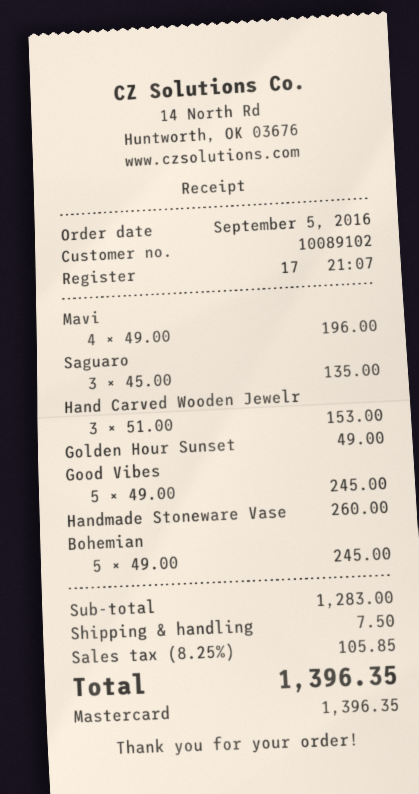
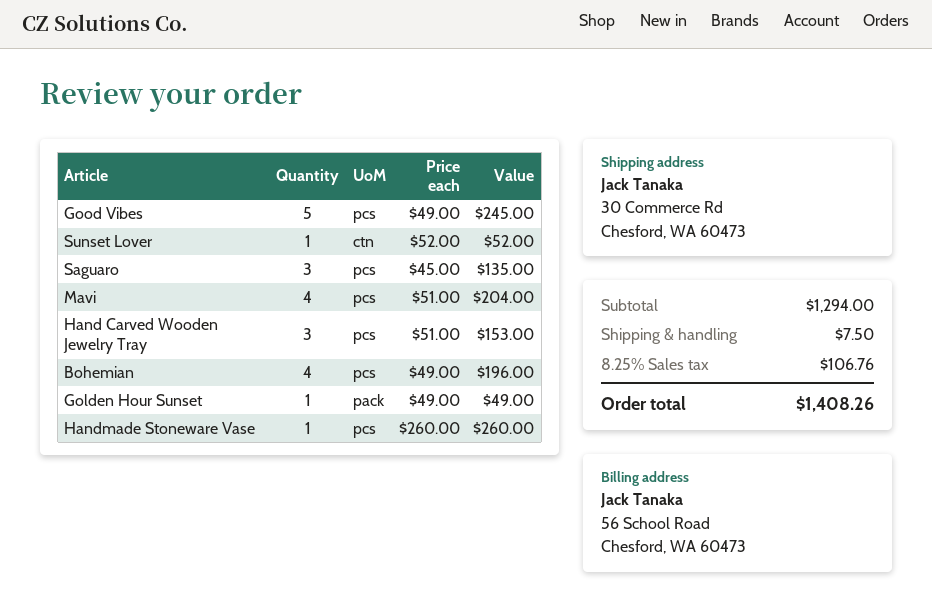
Mavi: 4 x 49.00 = 196.00 -> 4 x 51.00 = 204.00
Bohemian: 5 x 49.00 = 245.00 -> 4 x 49.00 = 196.00
Sunset Lover: none -> 1 x 52.00 = 52.00
subtotal: 1283.00 -> 1294.00
tax: 8.25% = 105.85 -> 8.25% = 106.76
total: 1396.35 -> 1408.26

